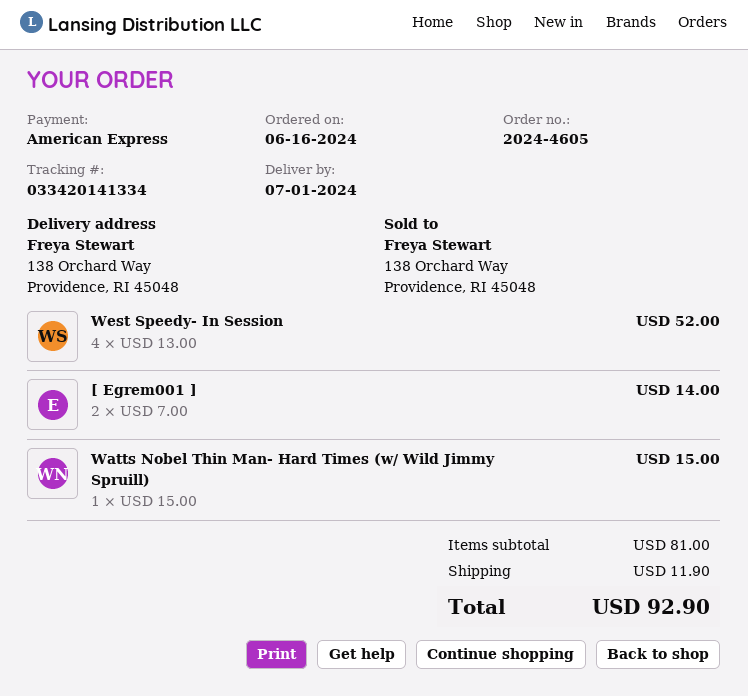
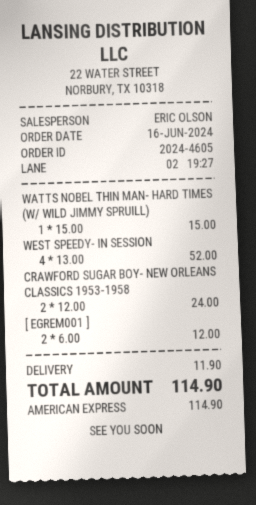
[ Egrem001 ]: 2 x 7.00 = 14.00 -> 2 x 6.00 = 12.00
CRAWFORD SUGAR BOY- NEW ORLEANS CLASSICS 1953-1958: none -> 2 x 12.00 = 24.00
total: 92.90 -> 114.90

